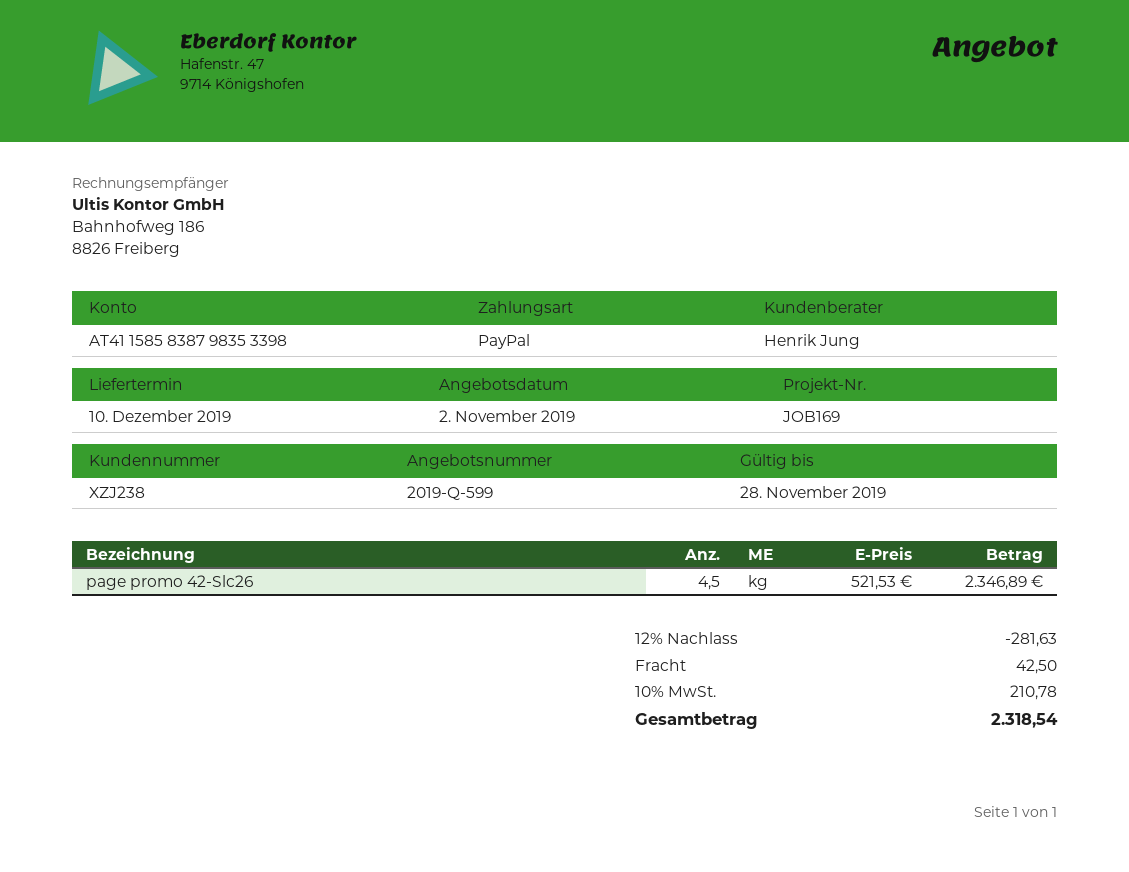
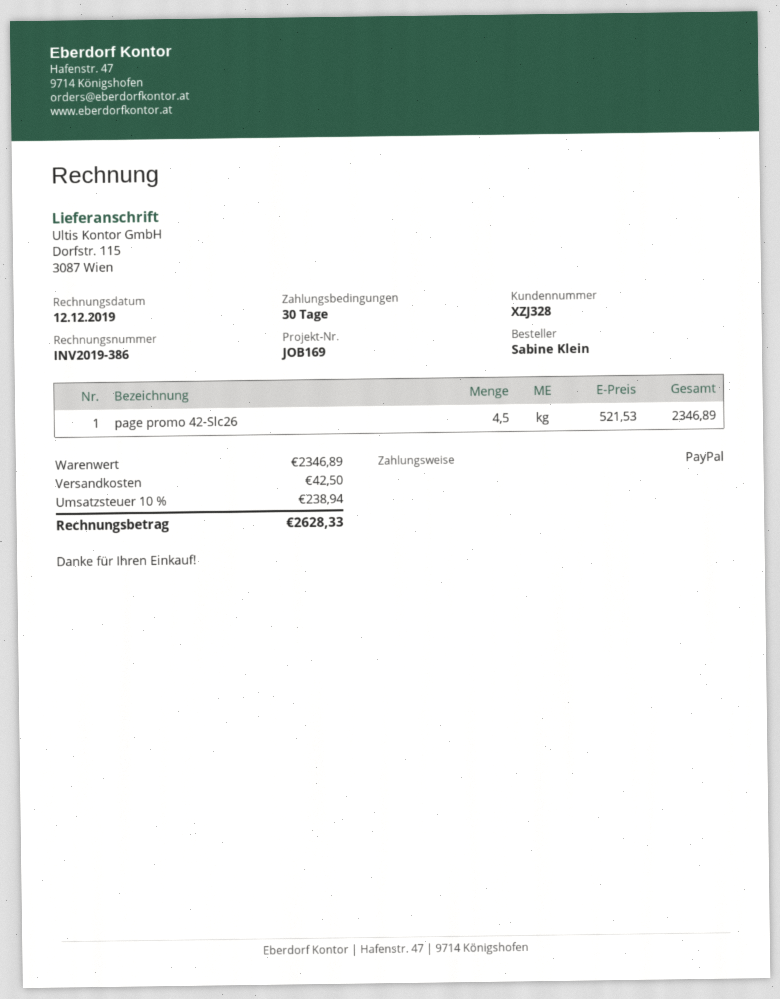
customer number: XZJ238 -> XZJ328
discount: 12% = 281.63 -> none
tax: 10% = 210.78 -> 10% = 238.94
total: 2318.54 -> 2628.33

